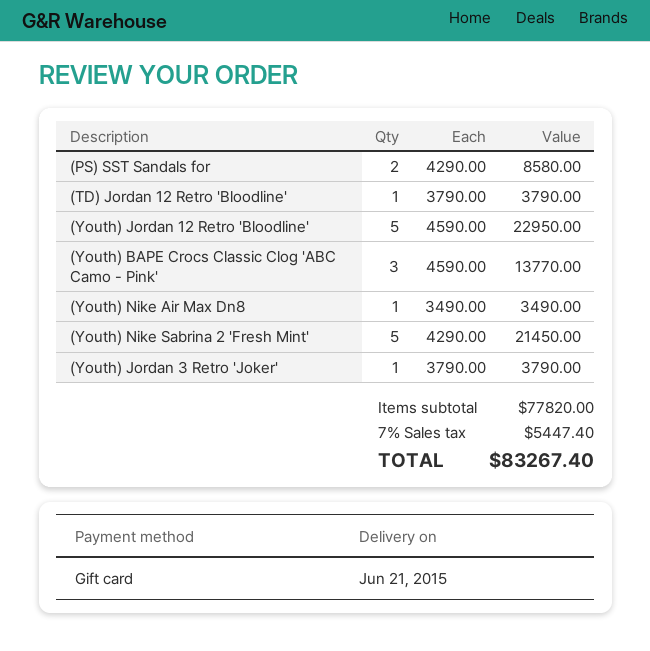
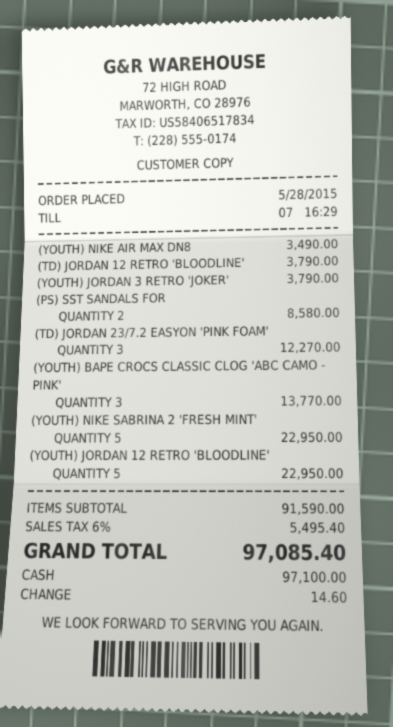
payment method: gift card -> cash
(Youth) Nike Sabrina 2 'Fresh Mint': 5 for 21450.00 -> 5 for 22950.00
(TD) JORDAN 23/7.2 EASYON 'PINK FOAM': none -> 3 for 12270.00
subtotal: 77820.00 -> 91590.00
tax: 7% = 5447.40 -> 6% = 5495.40
total: 83267.40 -> 97085.40

